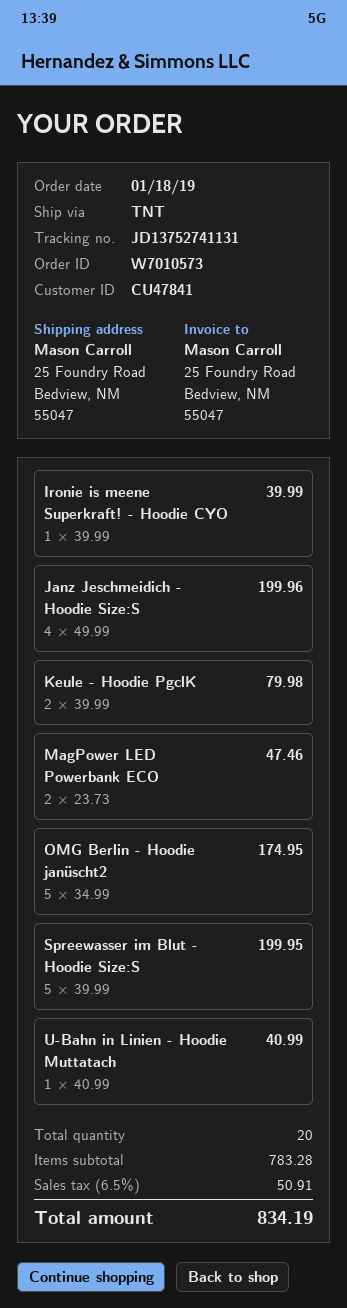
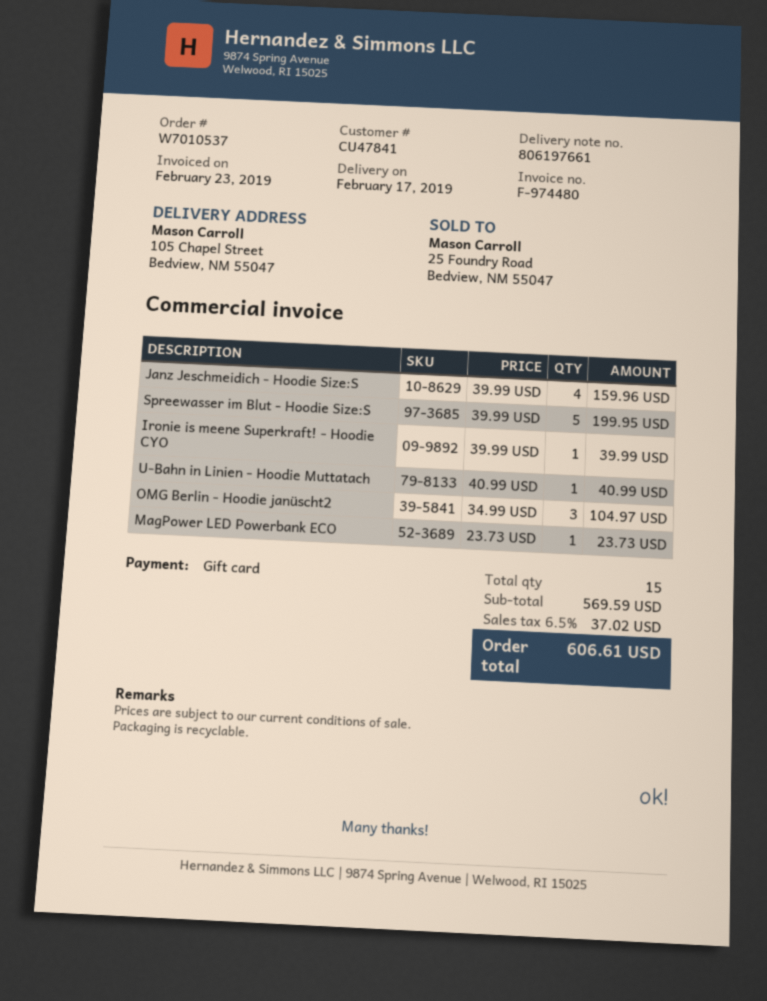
order number: W7010573 -> W7010537
ship to: 25 Foundry Road, Bedview, NM 55047 -> 105 Chapel Street, Bedview, NM 55047
Janz Jeschmeidich - Hoodie Size:S: 4 x 49.99 = 199.96 -> 4 x 39.99 = 159.96
Keule - Hoodie PgclK: 2 x 39.99 = 79.98 -> none
MagPower LED Powerbank ECO: 2 x 23.73 = 47.46 -> 1 x 23.73 = 23.73
OMG Berlin - Hoodie janüscht2: 5 x 34.99 = 174.95 -> 3 x 34.99 = 104.97
total quantity: 20 -> 15
subtotal: 783.28 -> 569.59
tax: 6.5% = 50.91 -> 6.5% = 37.02
total: 834.19 -> 606.61

